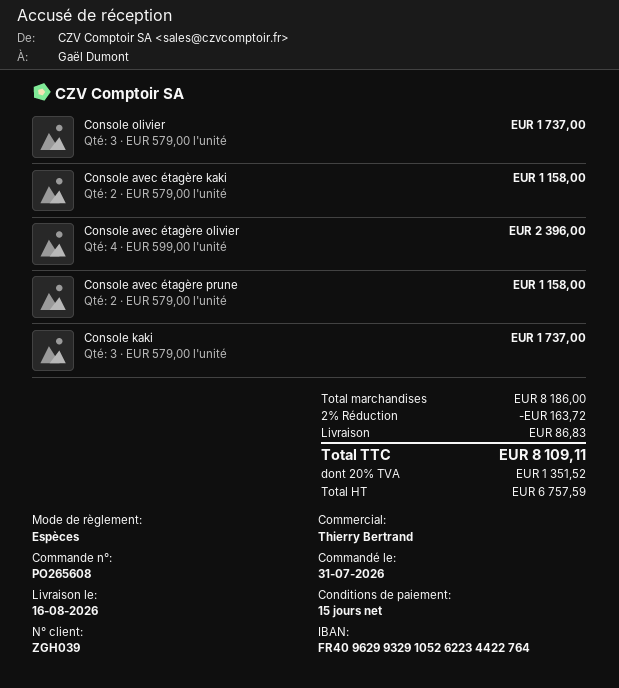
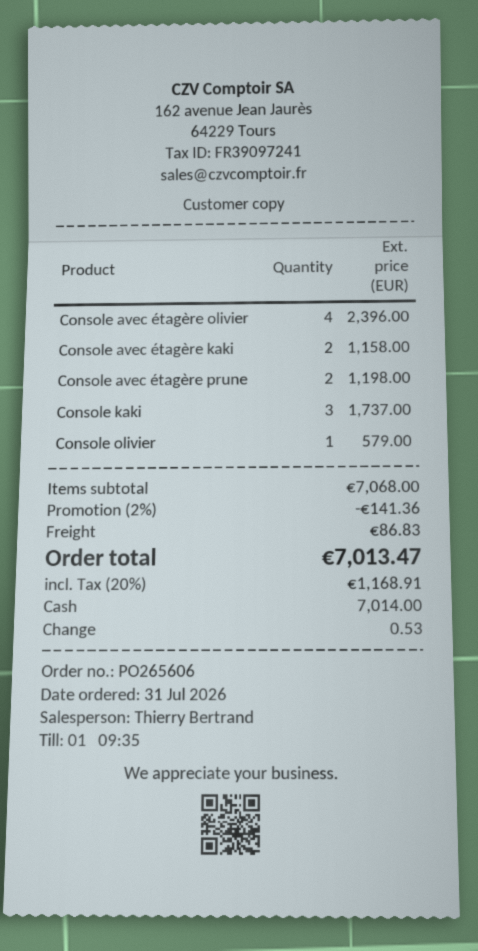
order number: PO265608 -> PO265606
Console olivier: 3 for 1737.00 -> 1 for 579.00
Console avec étagère prune: 2 for 1158.00 -> 2 for 1198.00
subtotal: 8186.00 -> 7068.00
discount: 2% = 163.72 -> 2% = 141.36
tax: 20% = 1351.52 -> 20% = 1168.91
total: 8109.11 -> 7013.47

